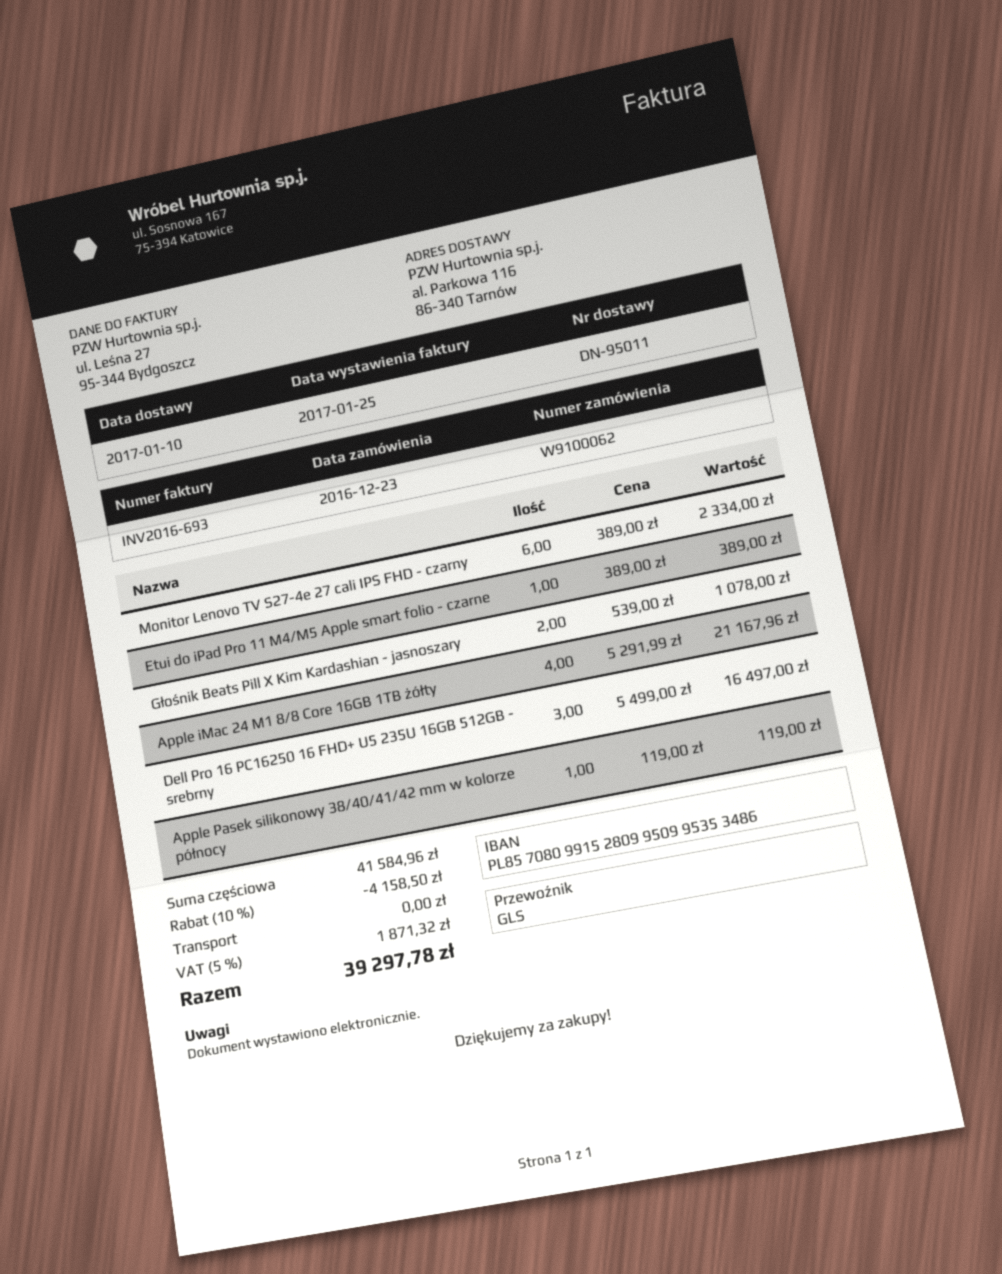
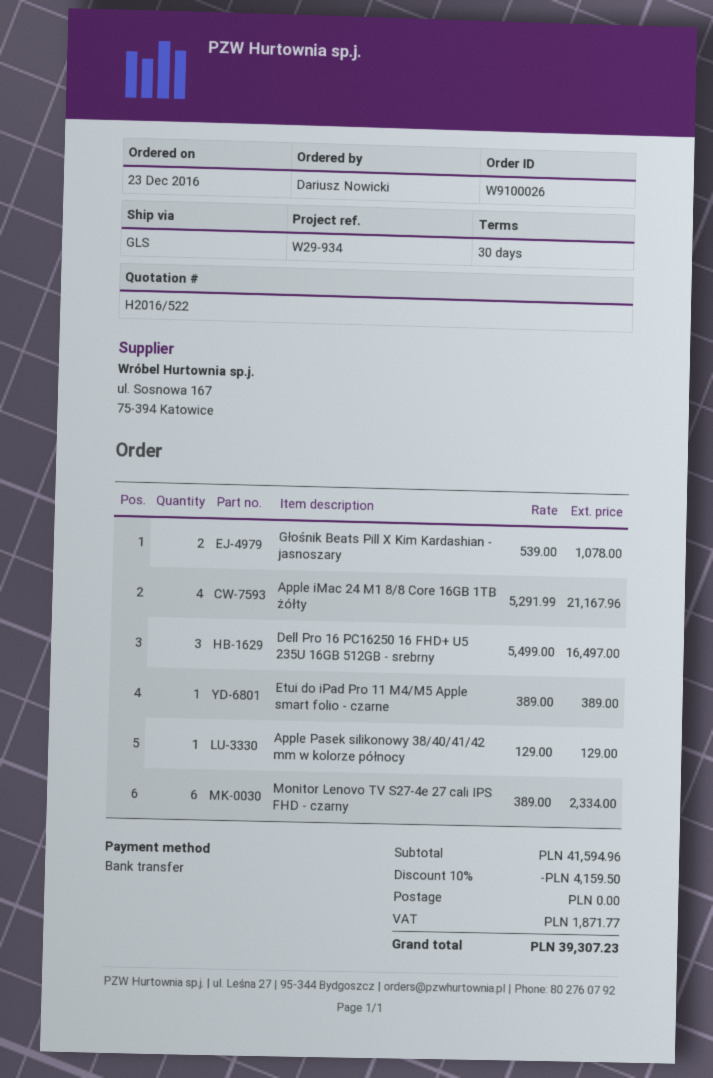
order number: W9100062 -> W9100026
Apple Pasek silikonowy 38/40/41/42 mm w kolorze północy: 1 x 119.00 = 119.00 -> 1 x 129.00 = 129.00
subtotal: 41584.96 -> 41594.96
discount: 10% = 4158.50 -> 10% = 4159.50
tax: 1871.32 -> 1871.77
total: 39297.78 -> 39307.23

